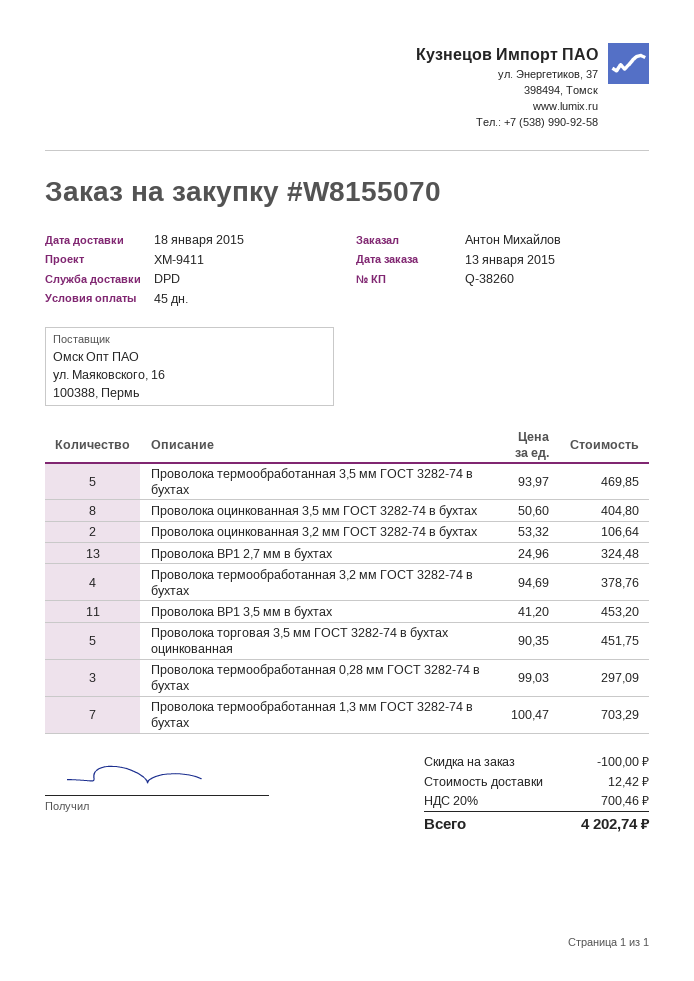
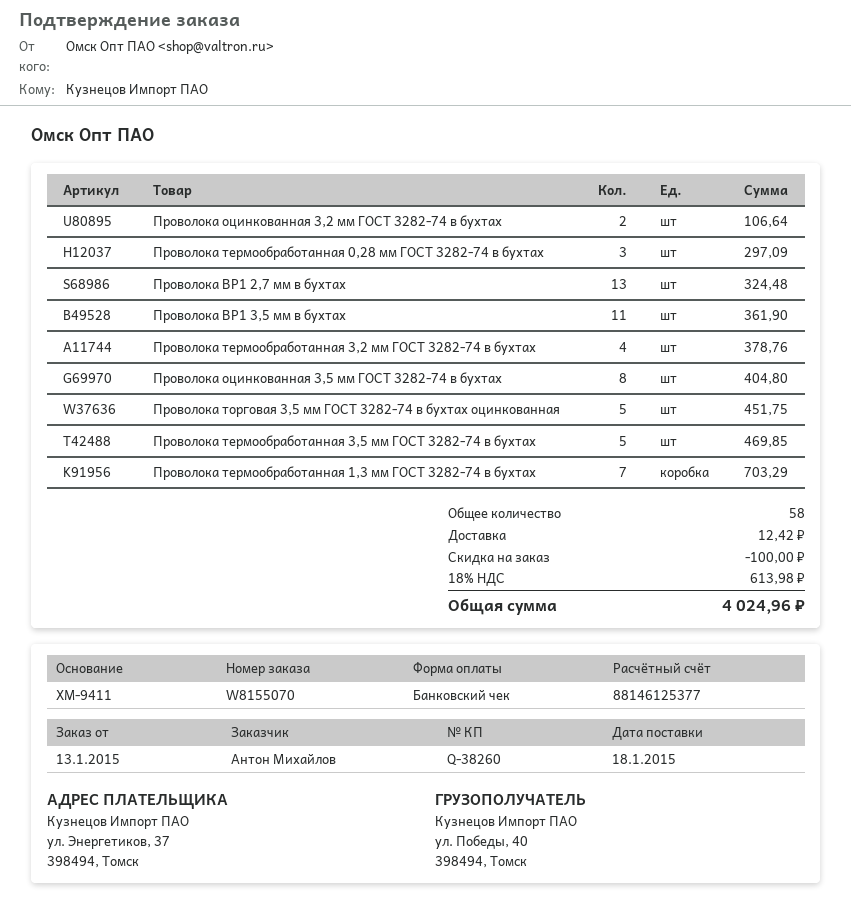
Проволока ВР1 3,5 мм в бухтах: 11 for 453.20 -> 11 for 361.90
tax: 20% = 700.46 -> 18% = 613.98
total: 4202.74 -> 4024.96

